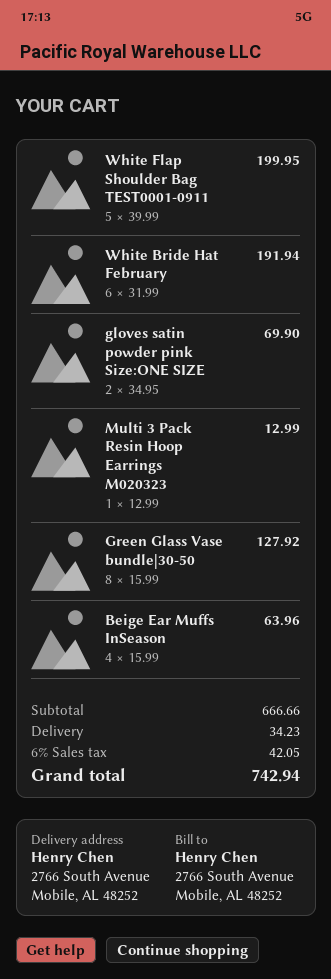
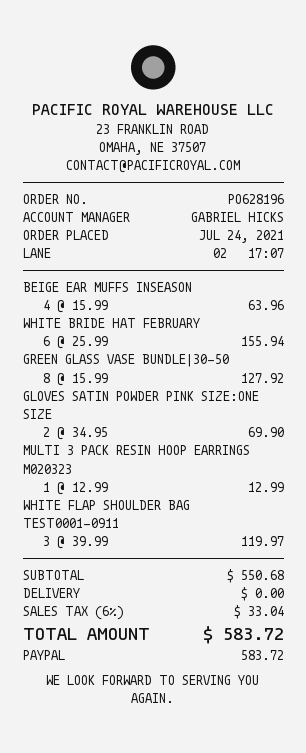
White Flap Shoulder Bag TEST0001-0911: 5 x 39.99 = 199.95 -> 3 x 39.99 = 119.97
White Bride Hat February: 6 x 31.99 = 191.94 -> 6 x 25.99 = 155.94
subtotal: 666.66 -> 550.68
shipping: 34.23 -> 0.00
tax: 6% = 42.05 -> 6% = 33.04
total: 742.94 -> 583.72

